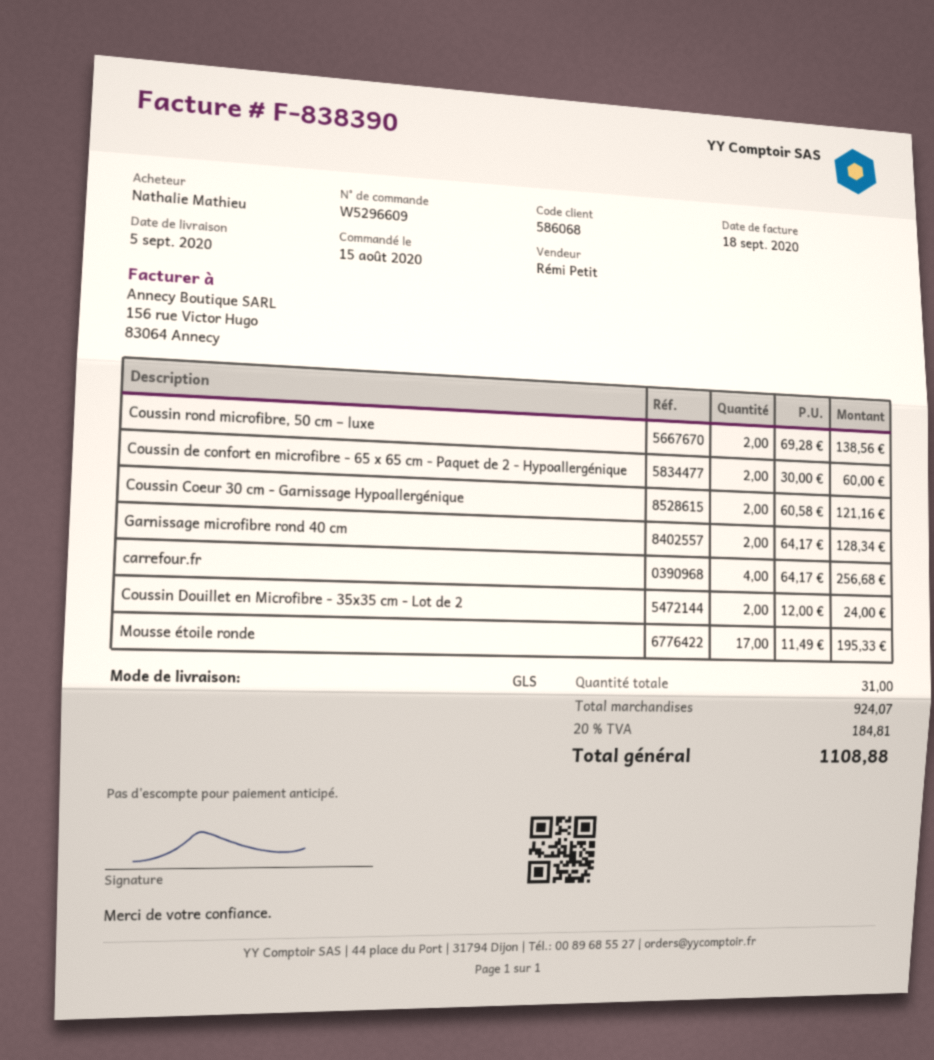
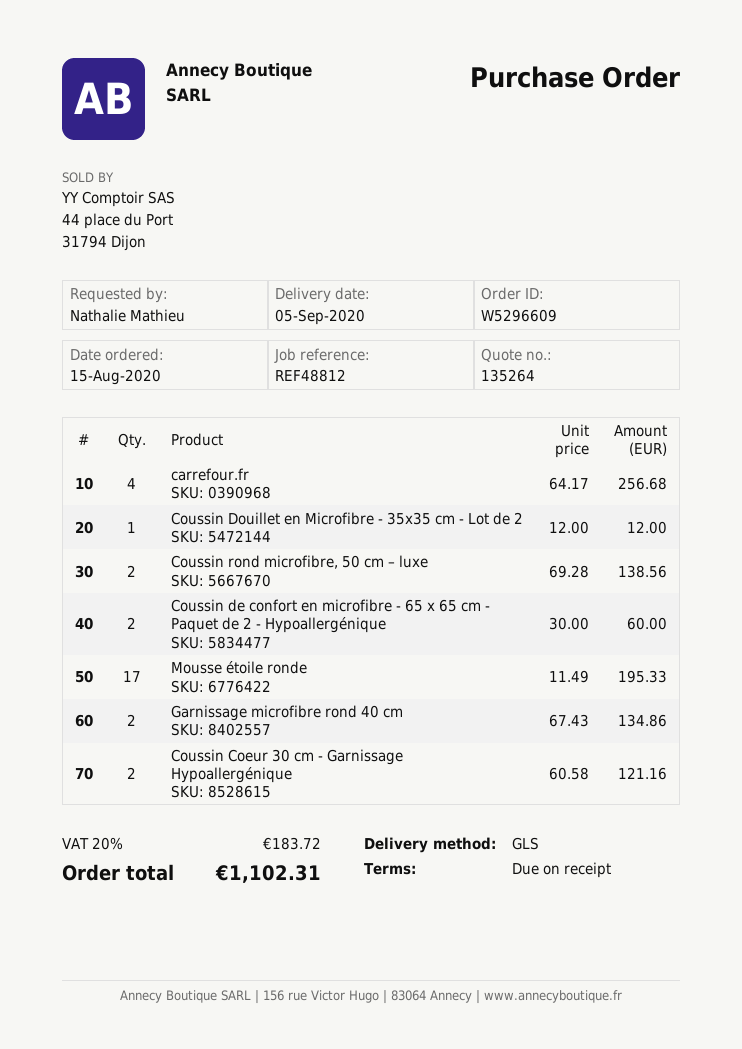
Garnissage microfibre rond 40 cm: 2 x 64.17 = 128.34 -> 2 x 67.43 = 134.86
Coussin Douillet en Microfibre - 35x35 cm - Lot de 2: 2 x 12.00 = 24.00 -> 1 x 12.00 = 12.00
tax: 20% = 184.81 -> 20% = 183.72
total: 1108.88 -> 1102.31

